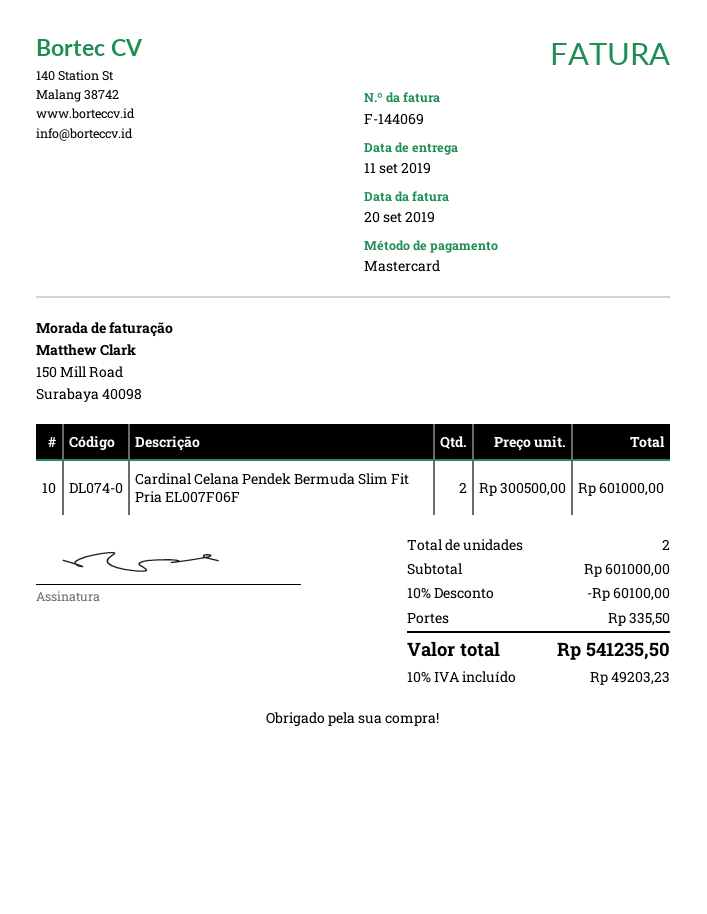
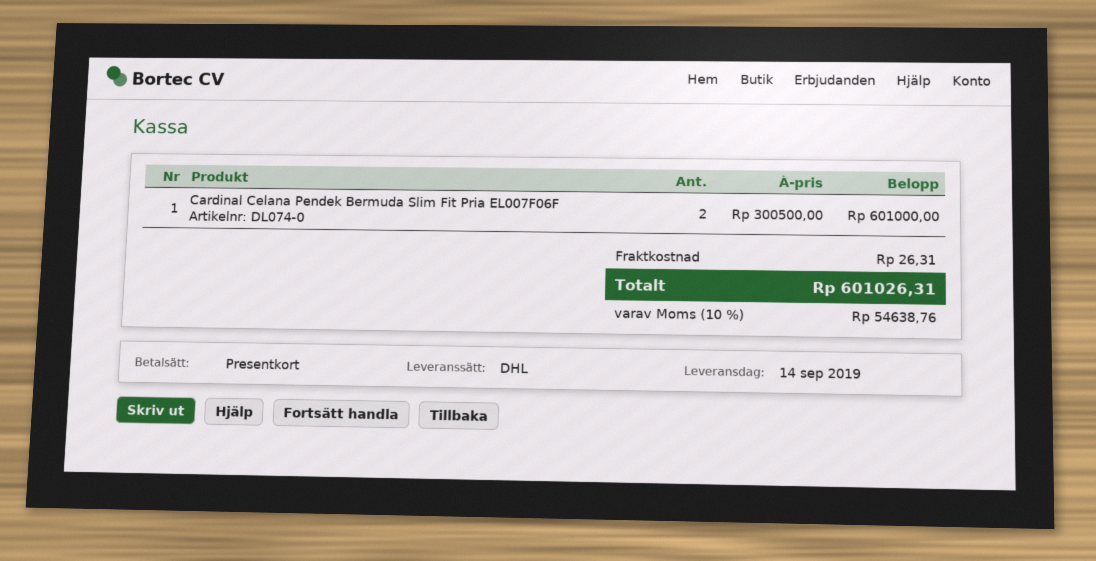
delivery date: 2019-09-11 -> 2019-09-14
payment method: Mastercard -> gift card
discount: 10% = 60100.00 -> none
shipping: 335.50 -> 26.31
tax: 10% = 49203.23 -> 10% = 54638.76
total: 541235.50 -> 601026.31

